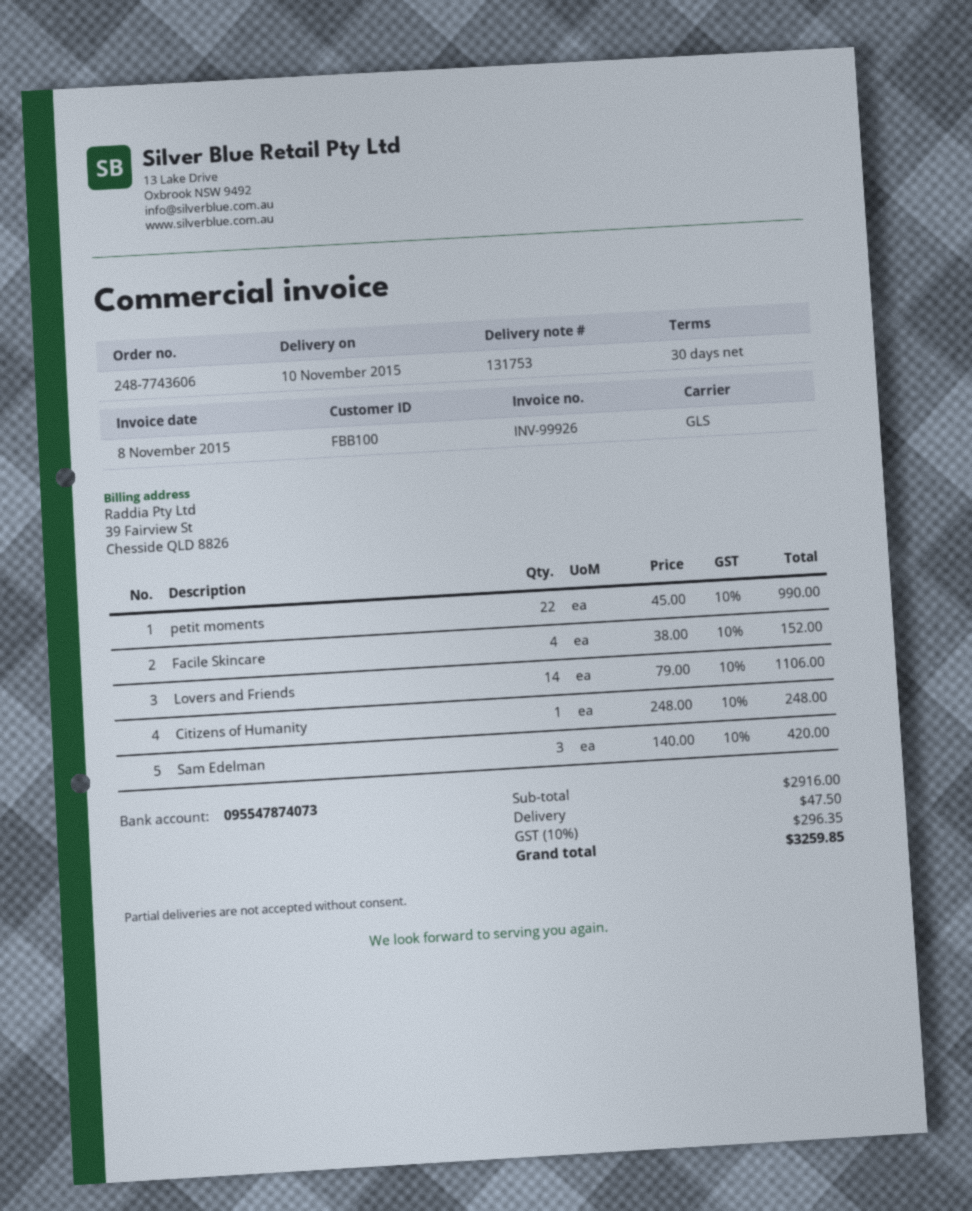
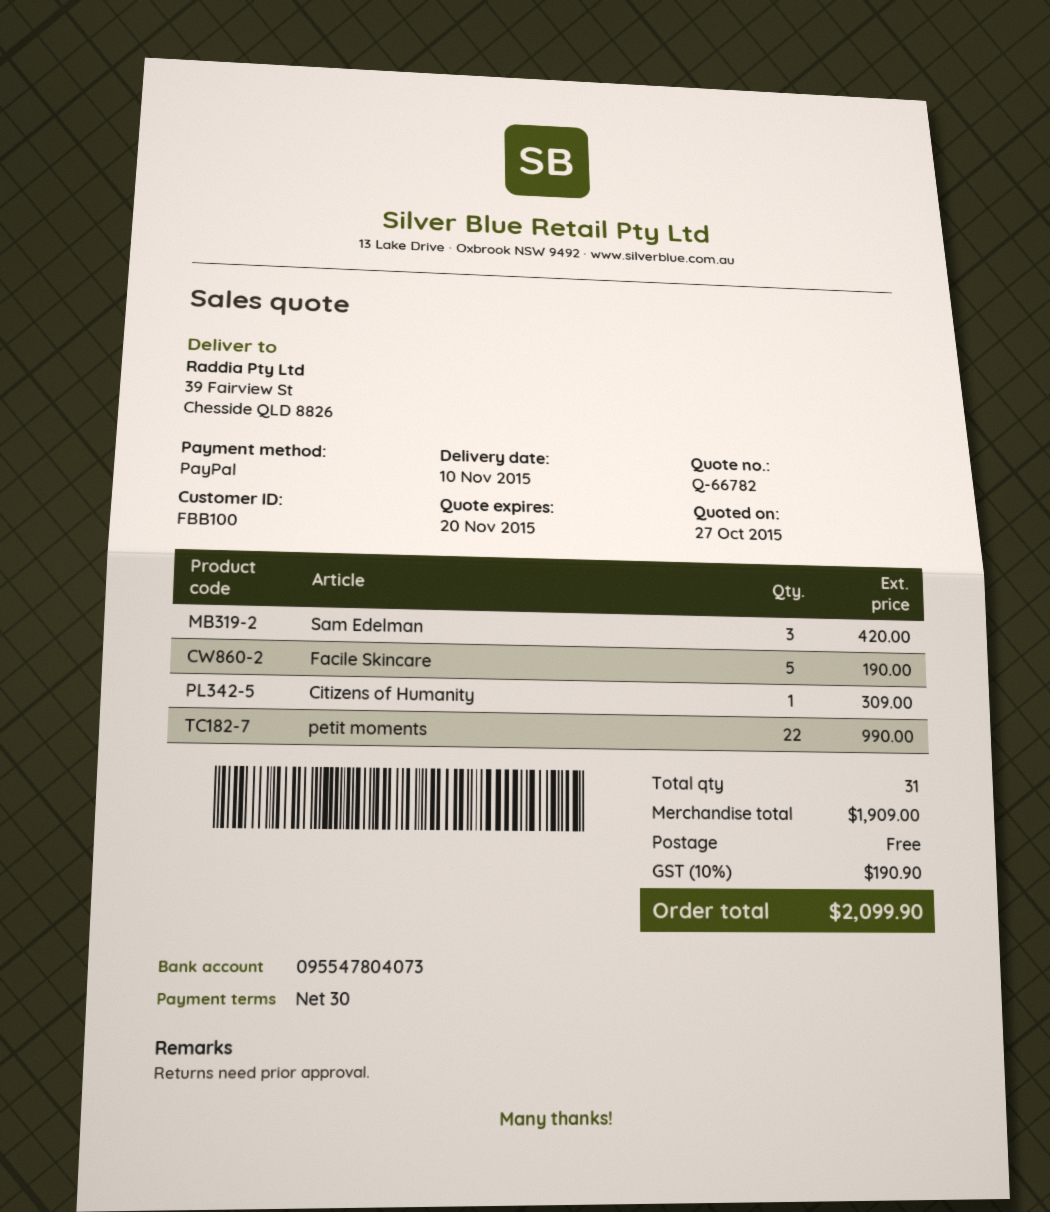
bank account: 095547874073 -> 095547804073
Facile Skincare: 4 for 152.00 -> 5 for 190.00
Lovers and Friends: 14 for 1106.00 -> none
Citizens of Humanity: 1 for 248.00 -> 1 for 309.00
subtotal: 2916.00 -> 1909.00
shipping: 47.50 -> 0.00
tax: 10% = 296.35 -> 10% = 190.90
total: 3259.85 -> 2099.90

